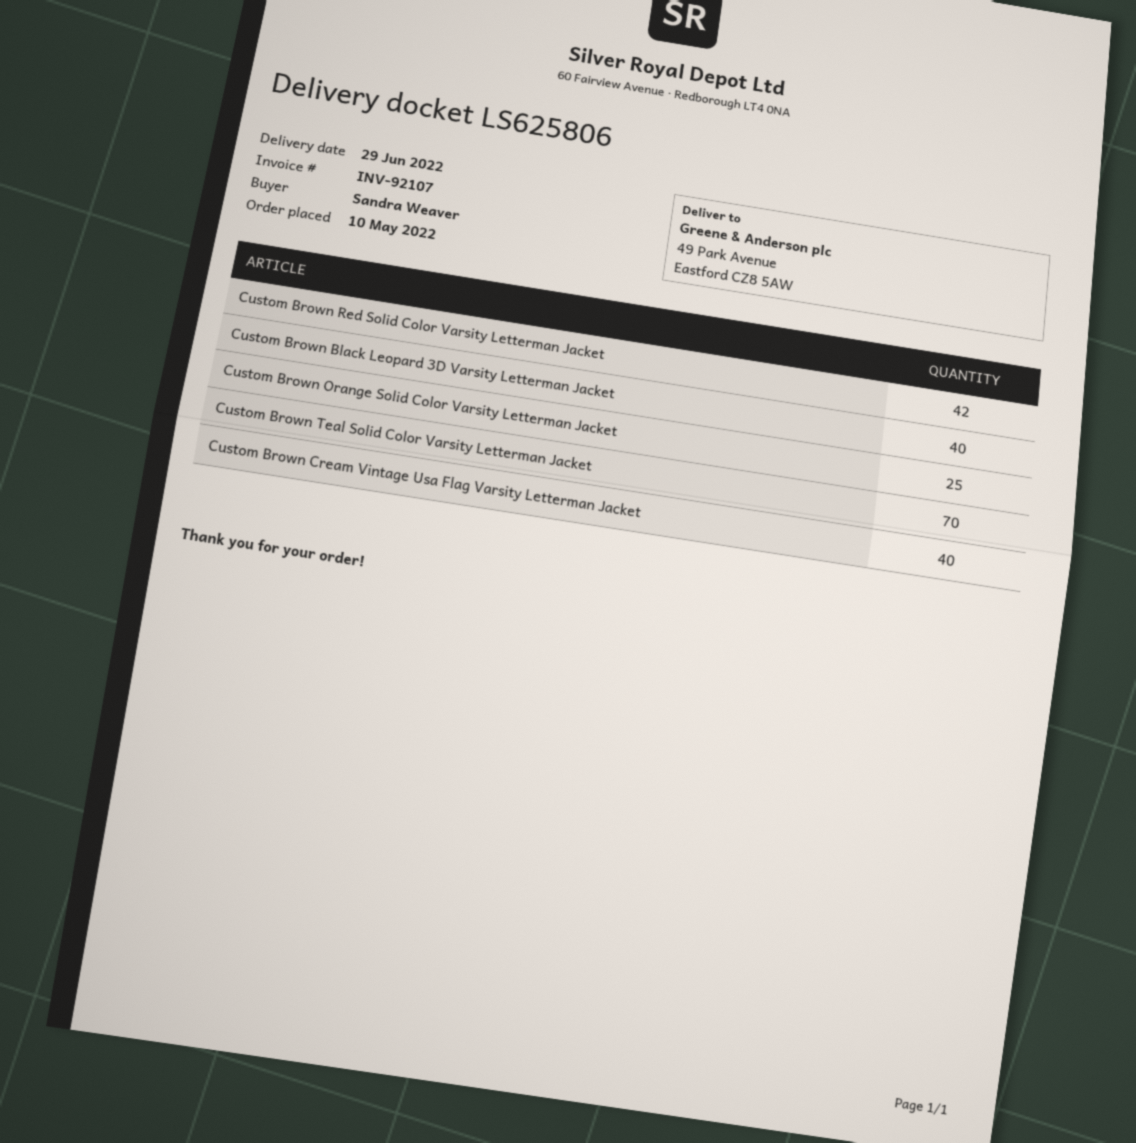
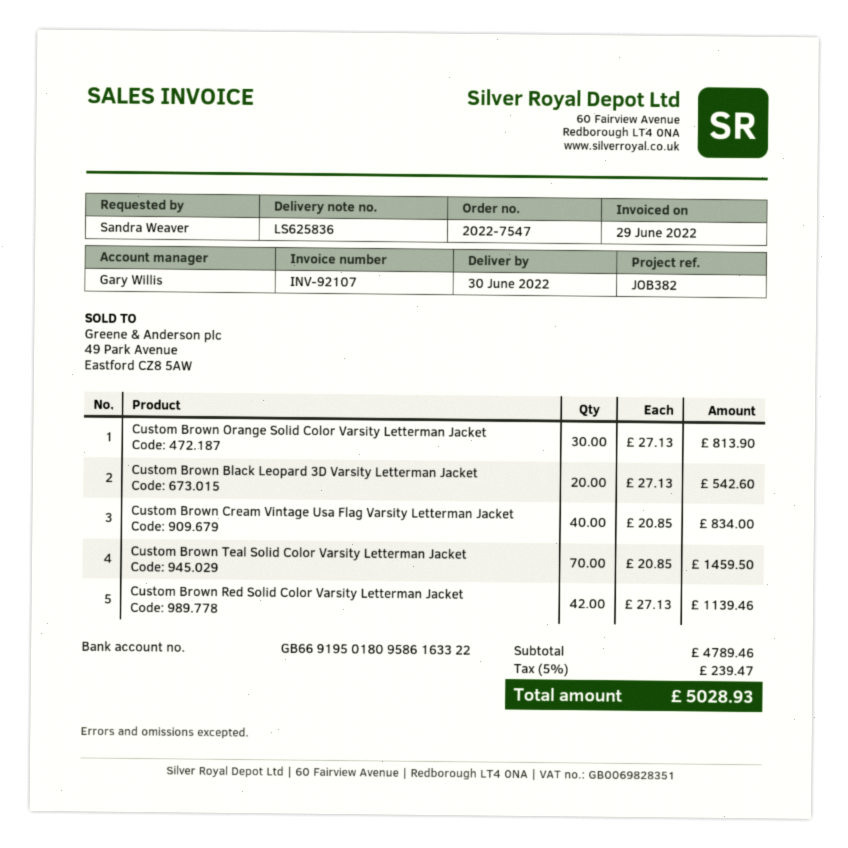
delivery note number: LS625806 -> LS625836
delivery date: 2022-06-29 -> 2022-06-30
Custom Brown Black Leopard 3D Varsity Letterman Jacket: 40 -> 20
Custom Brown Orange Solid Color Varsity Letterman Jacket: 25 -> 30

